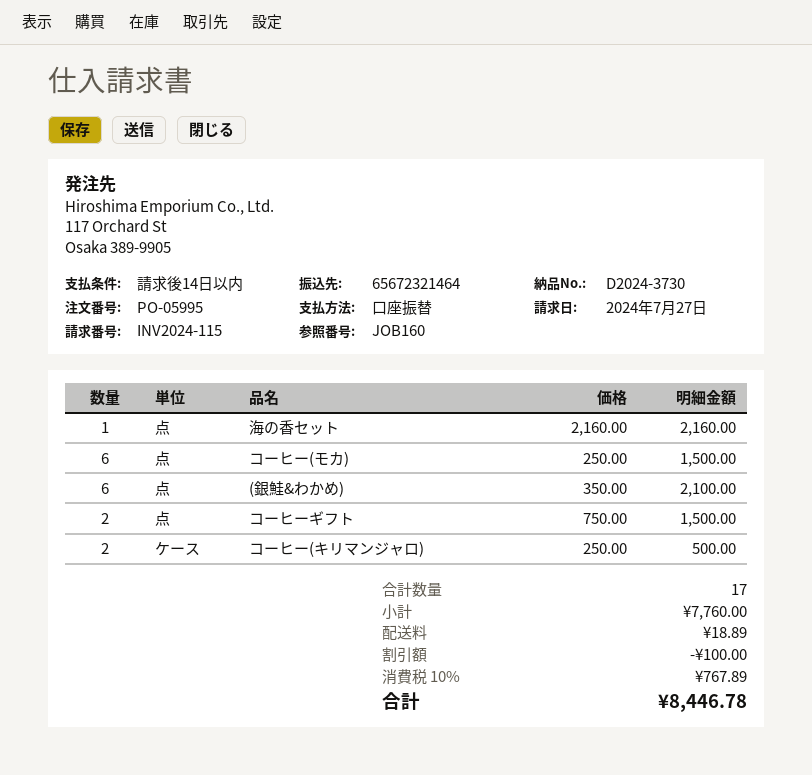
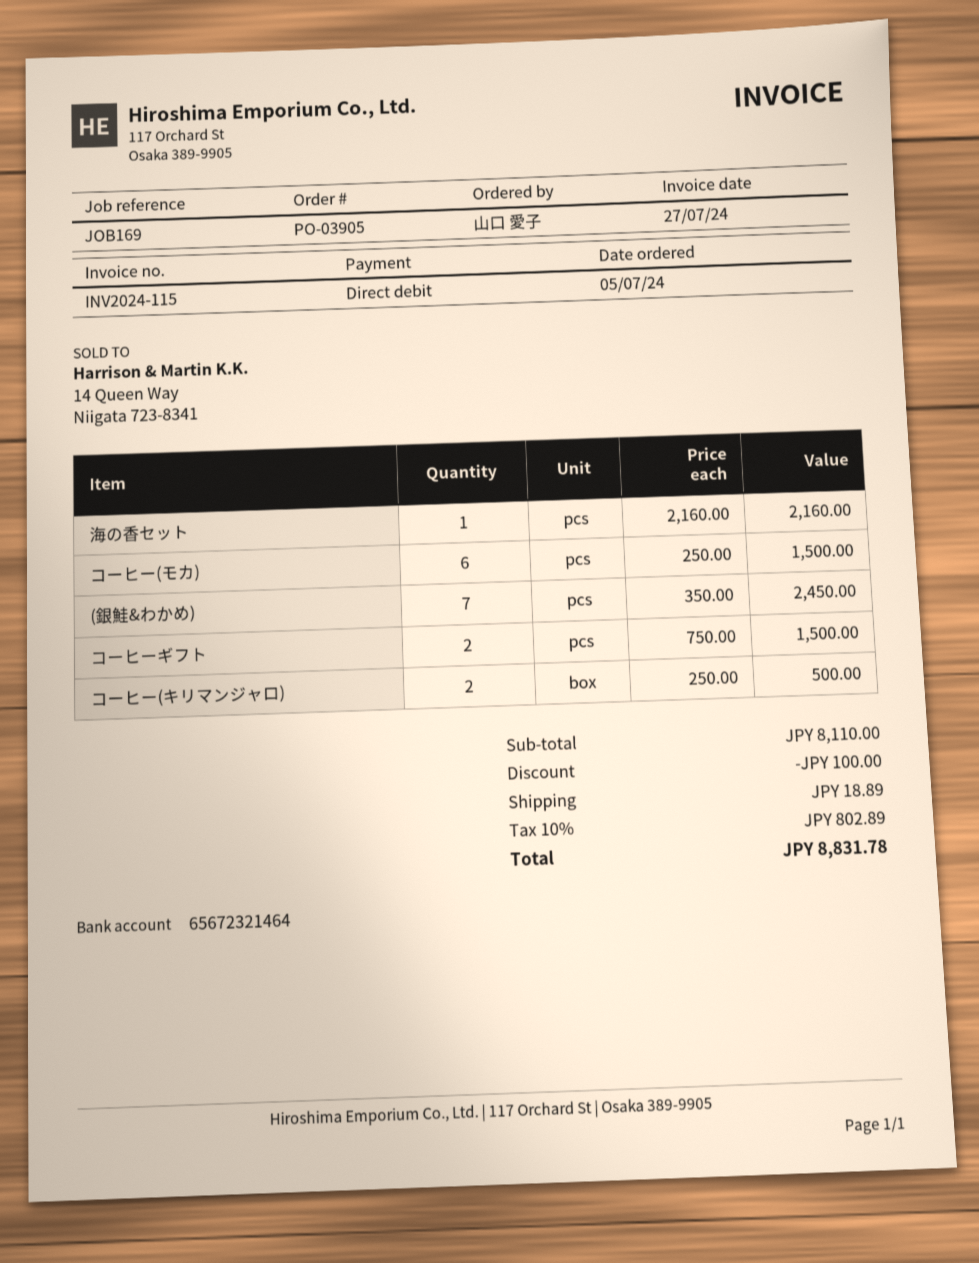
order number: PO-05995 -> PO-03905
reference: JOB160 -> JOB169
(銀鮭&わかめ): 6 x 350.00 = 2100.00 -> 7 x 350.00 = 2450.00
subtotal: 7760.00 -> 8110.00
tax: 10% = 767.89 -> 10% = 802.89
total: 8446.78 -> 8831.78

